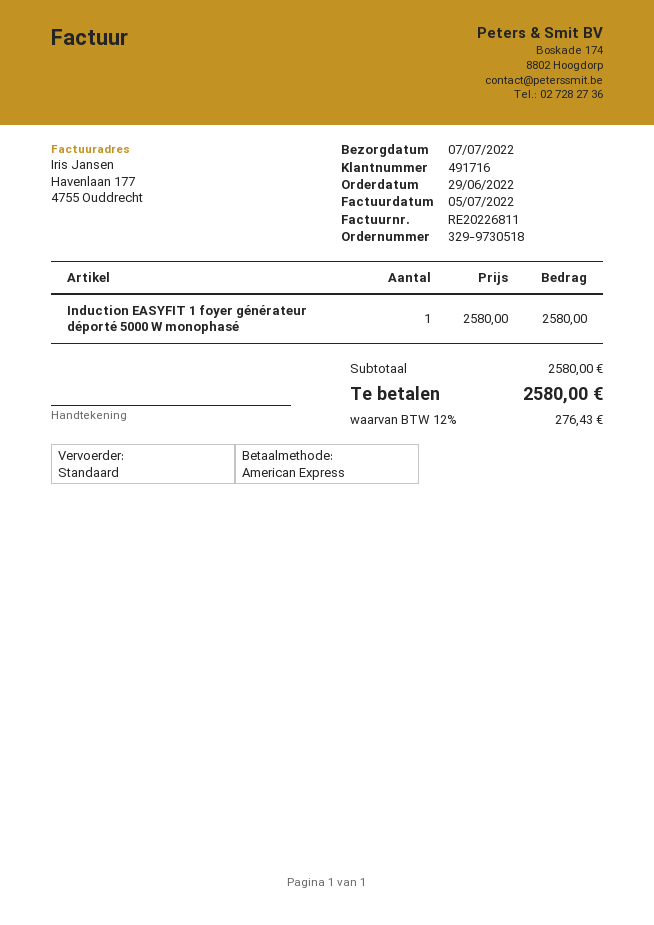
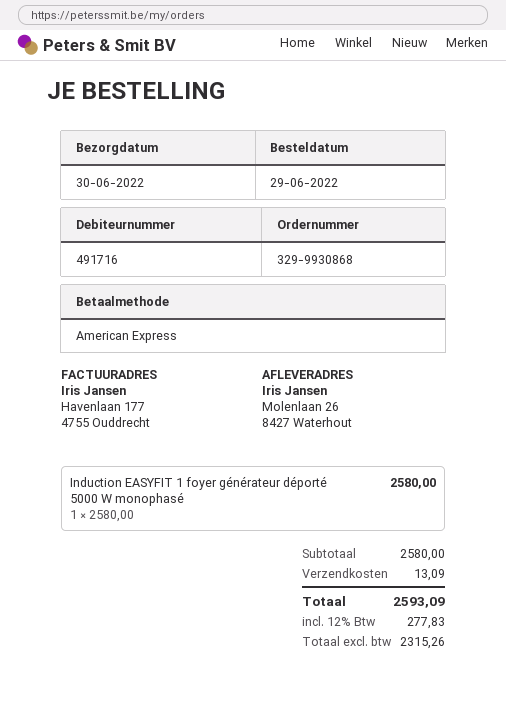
order number: 329-9730518 -> 329-9930868
delivery date: 2022-07-07 -> 2022-06-30
shipping: none -> 13.09
tax: 12% = 276.43 -> 12% = 277.83
total: 2580.00 -> 2593.09

